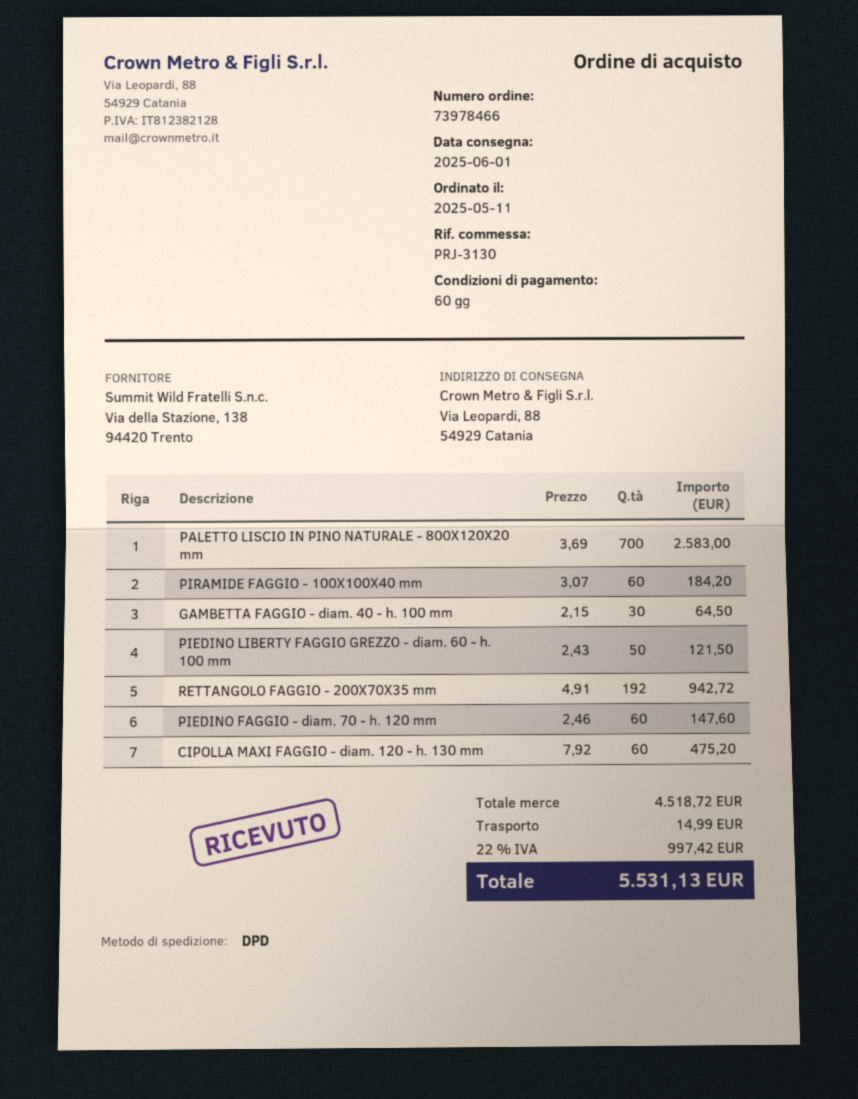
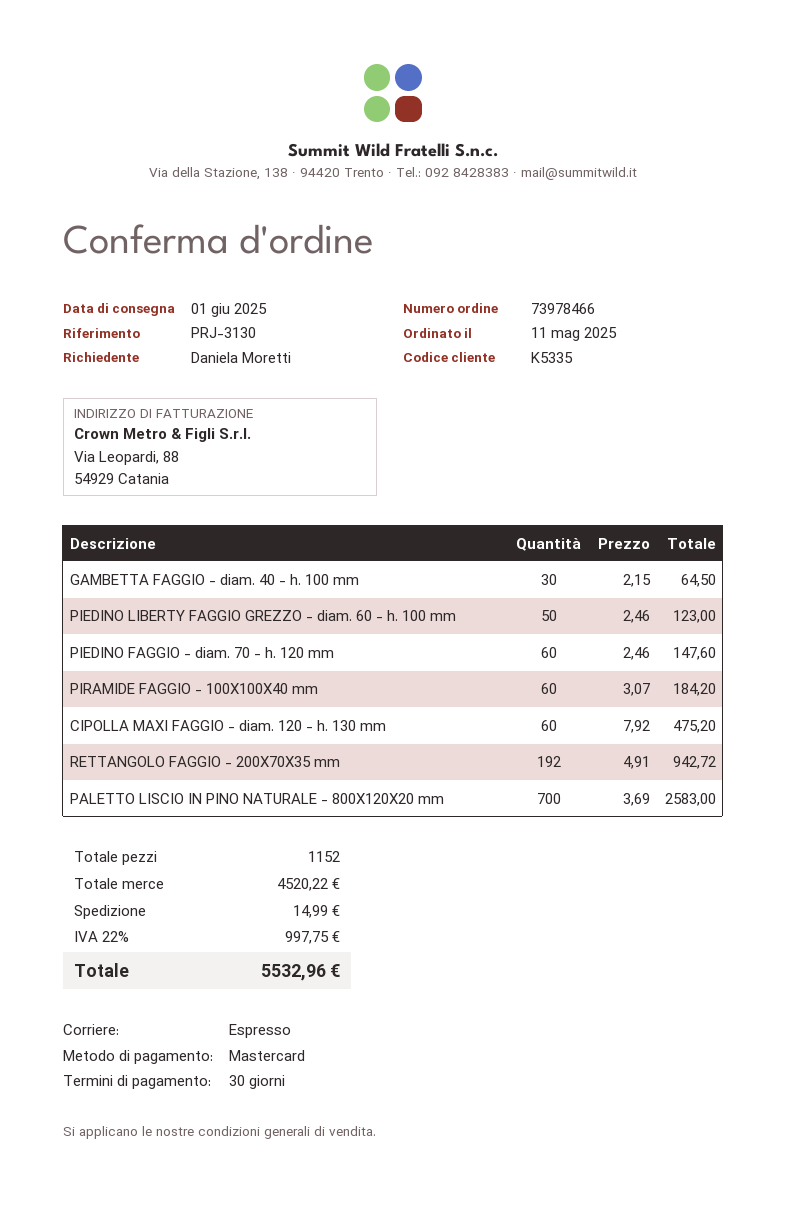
payment terms: 60 days -> 30 days
shipping method: DPD -> express
PIEDINO LIBERTY FAGGIO GREZZO - diam. 60 - h. 100 mm: 50 x 2.43 = 121.50 -> 50 x 2.46 = 123.00
subtotal: 4518.72 -> 4520.22
tax: 22% = 997.42 -> 22% = 997.75
total: 5531.13 -> 5532.96

